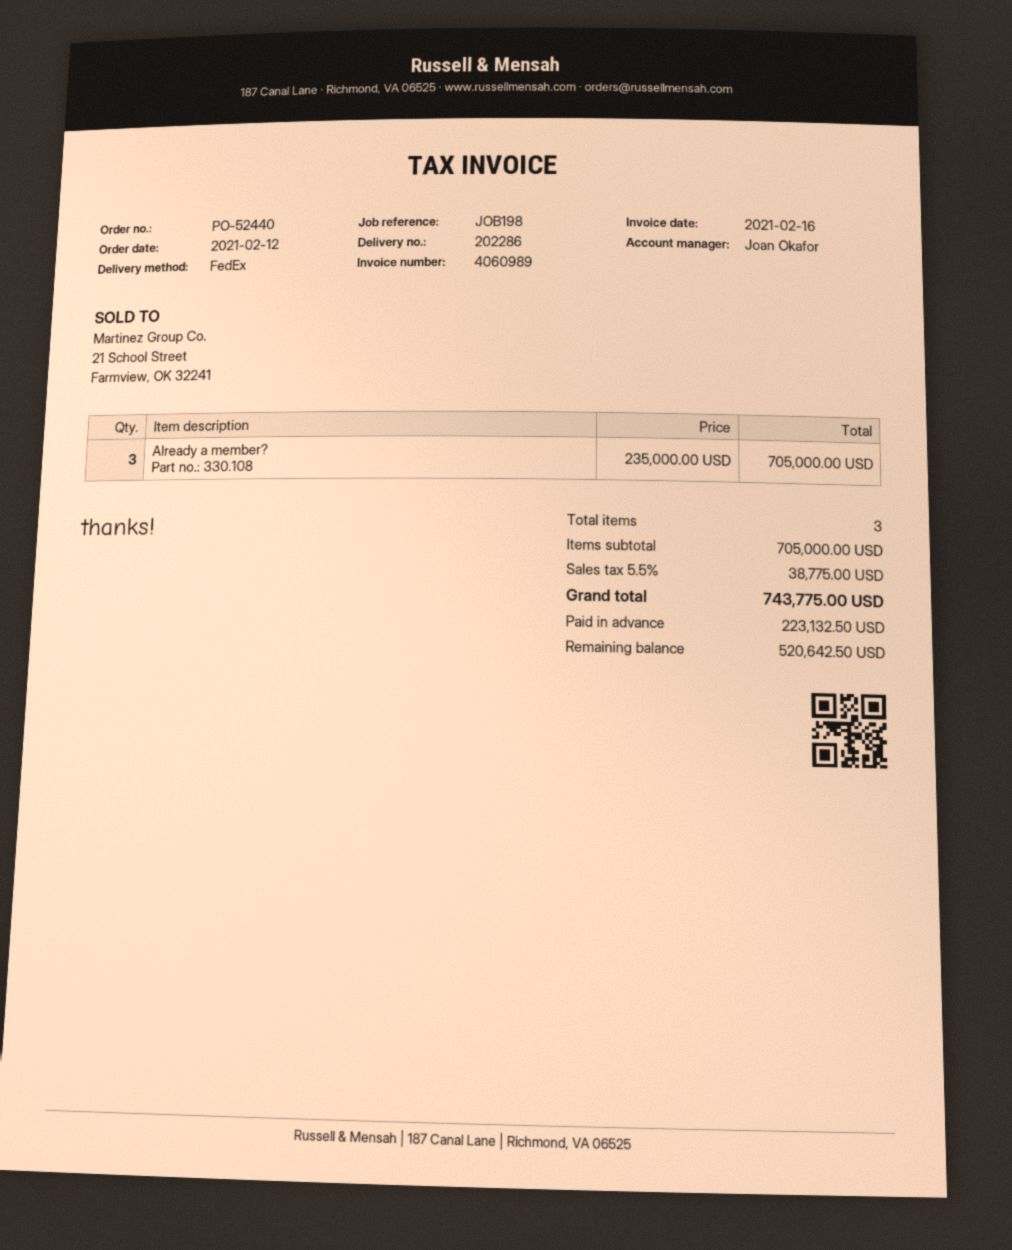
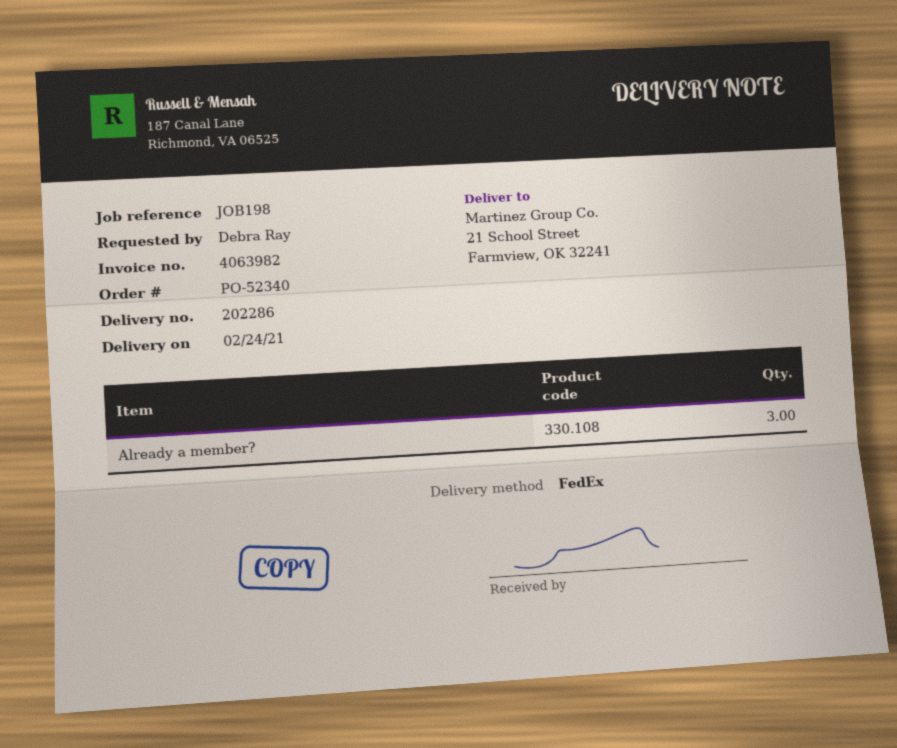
order number: PO-52440 -> PO-52340
invoice number: 4060989 -> 4063982

